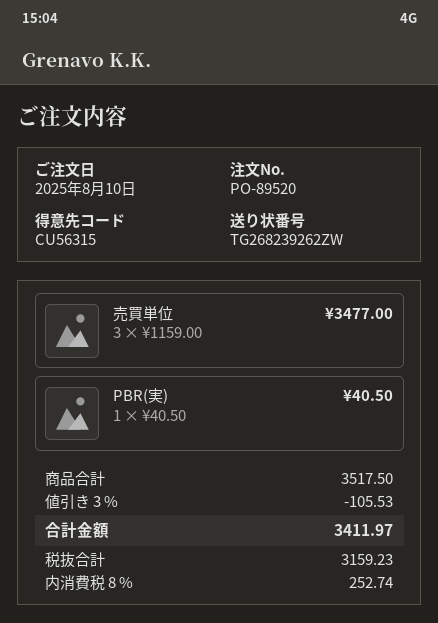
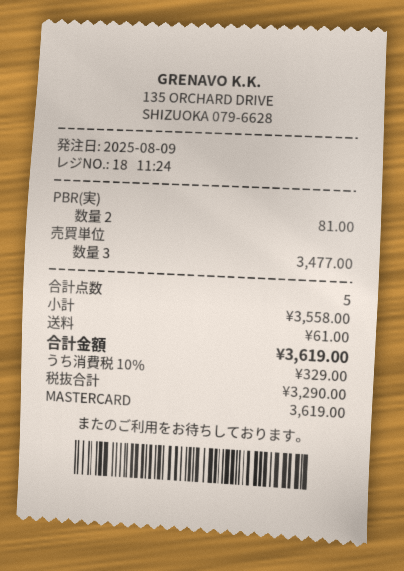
order date: 2025-08-10 -> 2025-08-09
PBR(実): 1 for 40.50 -> 2 for 81.00
subtotal: 3517.50 -> 3558.00
discount: 3% = 105.53 -> none
shipping: none -> 61.00
net: 3159.23 -> 3290.00
tax: 8% = 252.74 -> 10% = 329.00
total: 3411.97 -> 3619.00

